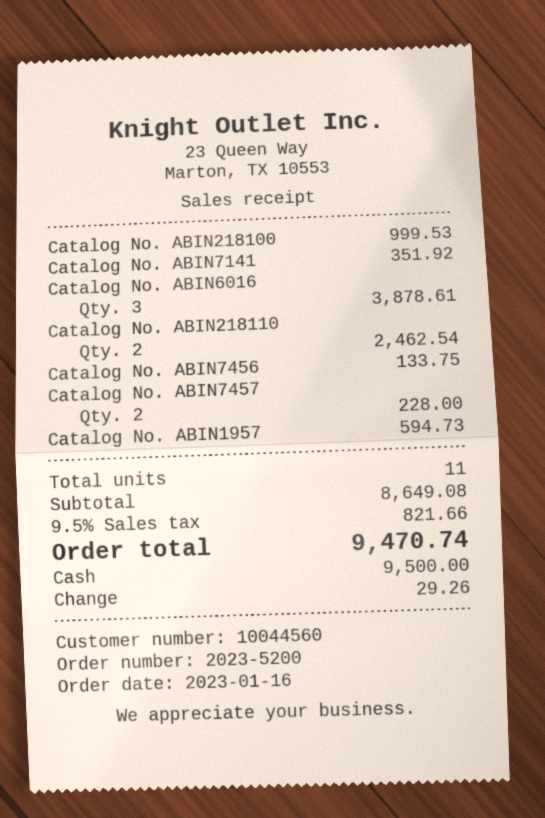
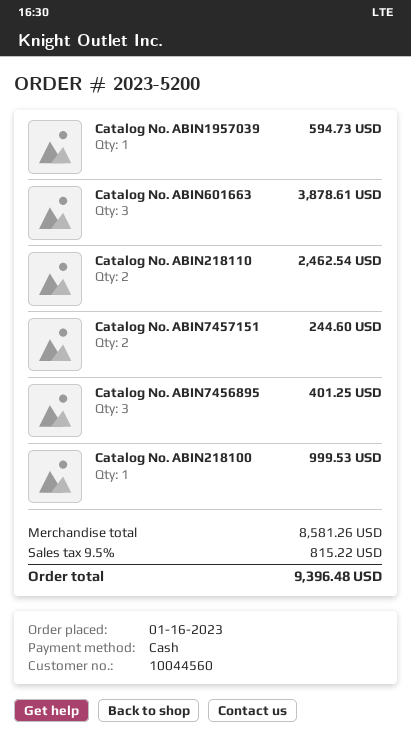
Catalog No. ABIN7141: 1 for 351.92 -> none
Catalog No. ABIN7456: 1 for 133.75 -> 3 for 401.25
Catalog No. ABIN7457: 2 for 228.00 -> 2 for 244.60
subtotal: 8649.08 -> 8581.26
tax: 9.5% = 821.66 -> 9.5% = 815.22
total: 9470.74 -> 9396.48

